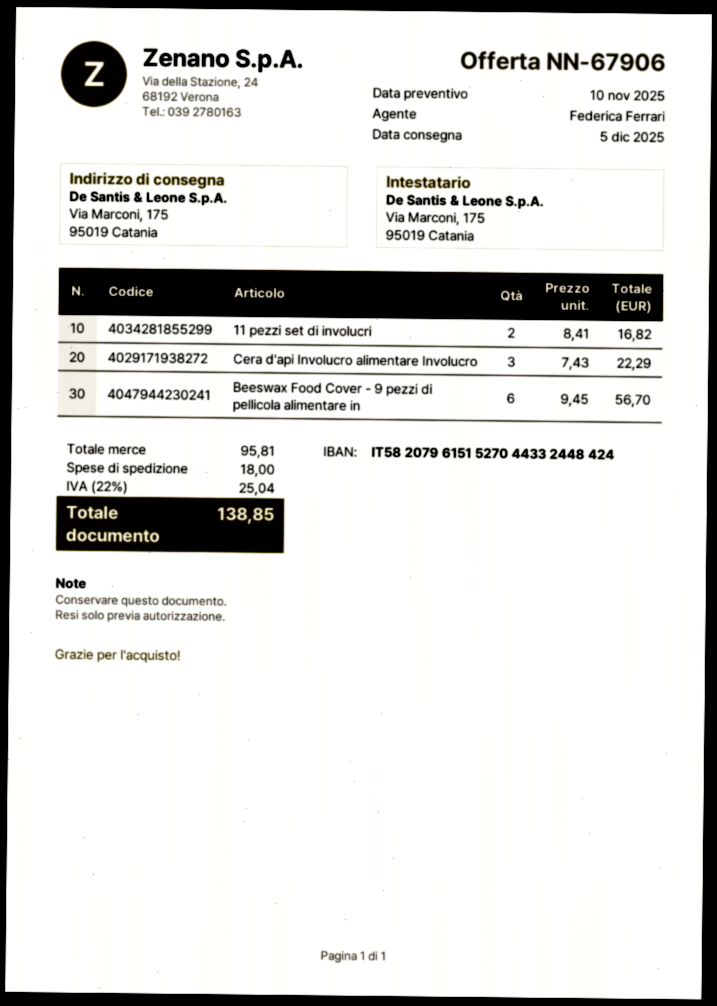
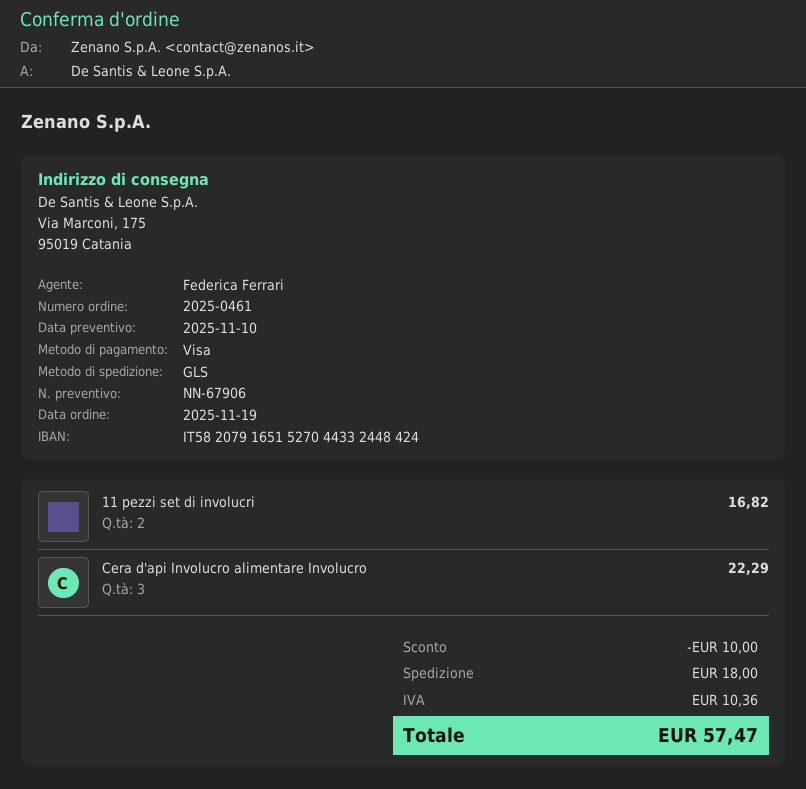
bank account: IT5820796151527044332448424 -> IT5820791651527044332448424
Beeswax Food Cover - 9 pezzi di pellicola alimentare in: 6 for 56.70 -> none
discount: none -> 10.00
tax: 25.04 -> 10.36
total: 138.85 -> 57.47

